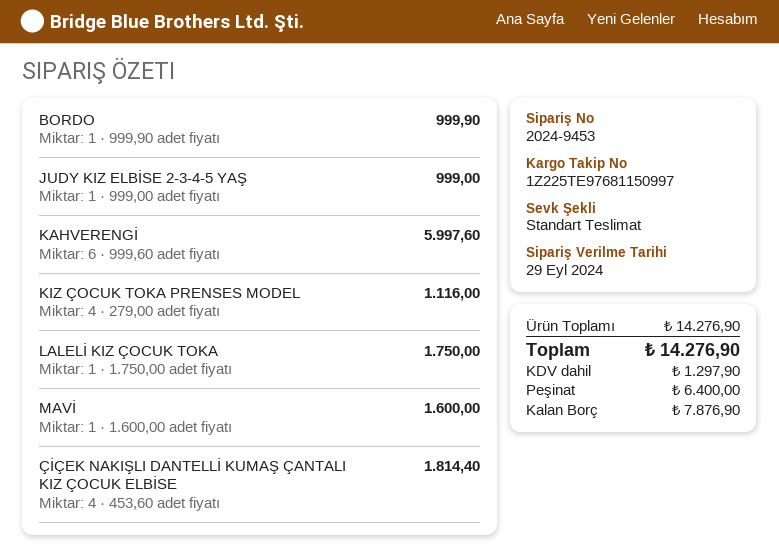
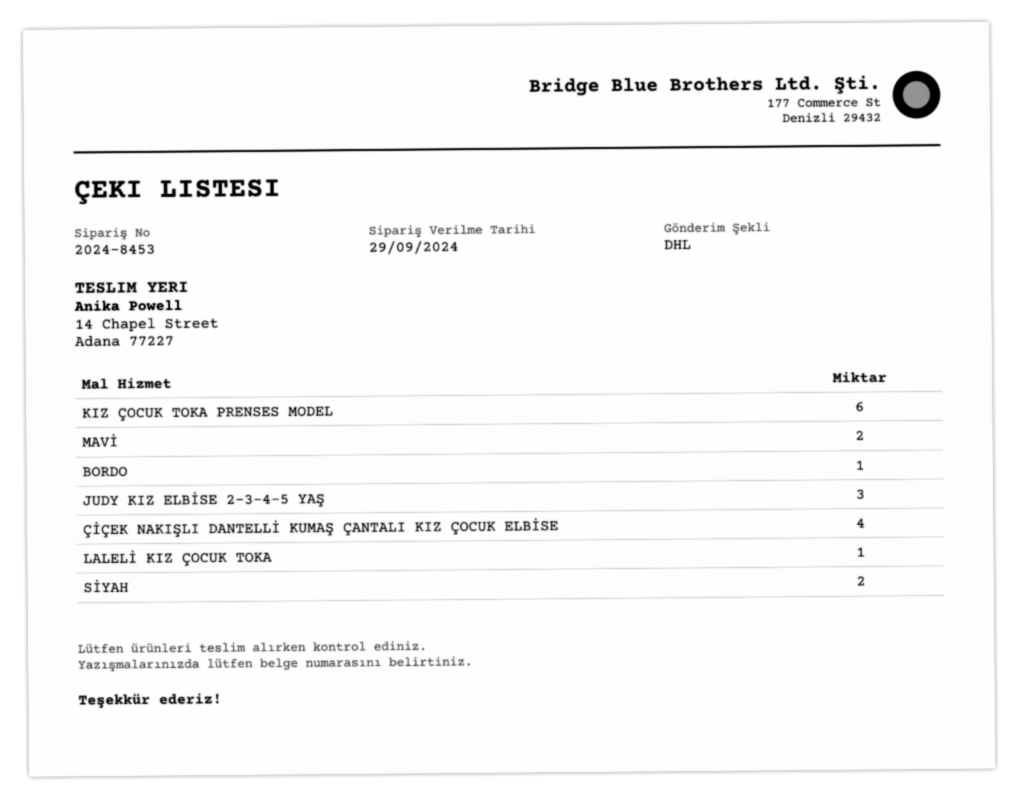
order number: 2024-9453 -> 2024-8453
shipping method: standard -> DHL
JUDY KIZ ELBİSE 2-3-4-5 YAŞ: 1 -> 3
KAHVERENGİ: 6 -> none
KIZ ÇOCUK TOKA PRENSES MODEL: 4 -> 6
MAVİ: 1 -> 2
SİYAH: none -> 2

